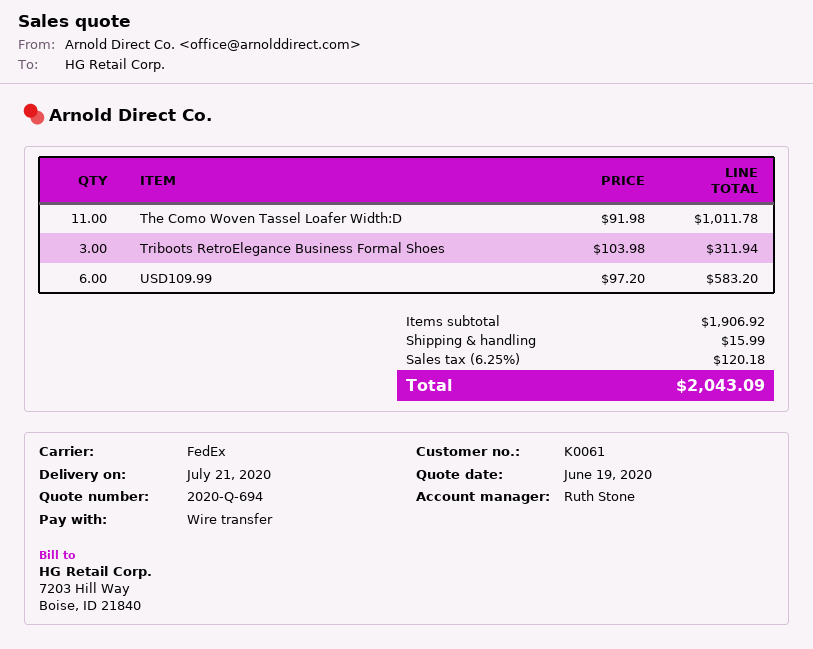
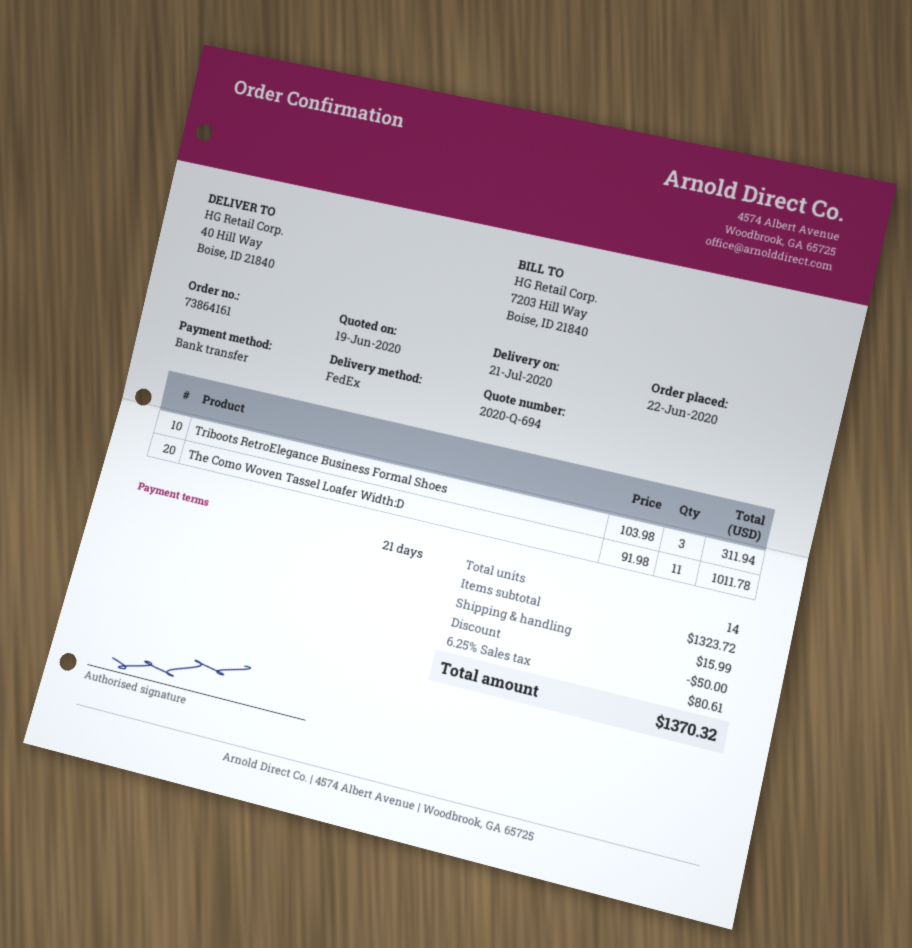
USD109.99: 6 x 97.20 = 583.20 -> none
subtotal: 1906.92 -> 1323.72
discount: none -> 50.00
tax: 6.25% = 120.18 -> 6.25% = 80.61
total: 2043.09 -> 1370.32

